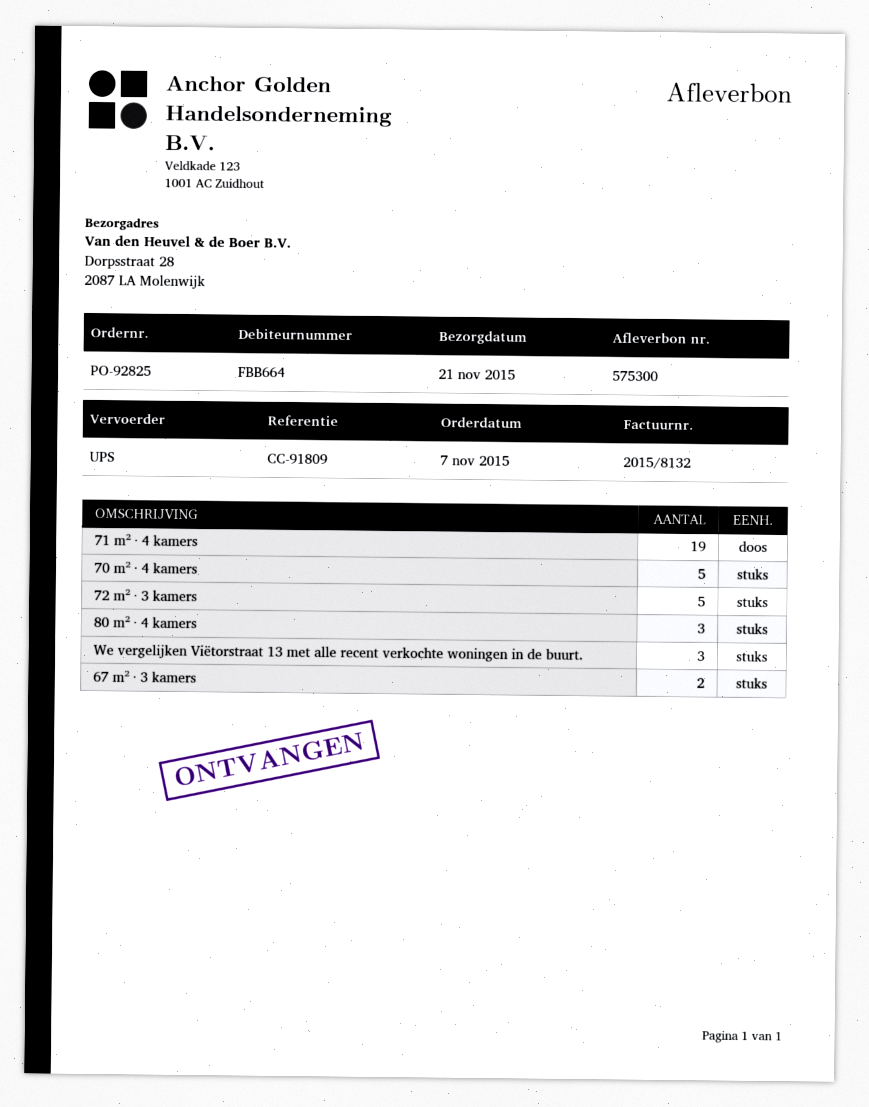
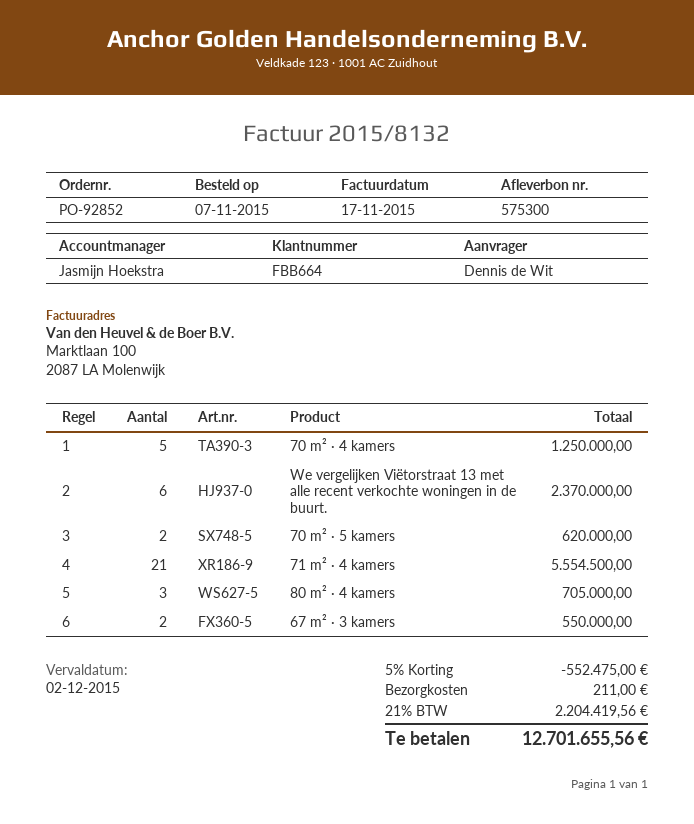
order number: PO-92825 -> PO-92852
71 m² · 4 kamers: 19 -> 21
72 m² · 3 kamers: 5 -> none
We vergelijken Viëtorstraat 13 met alle recent verkochte woningen in de buurt.: 3 -> 6
70 m² · 5 kamers: none -> 2

